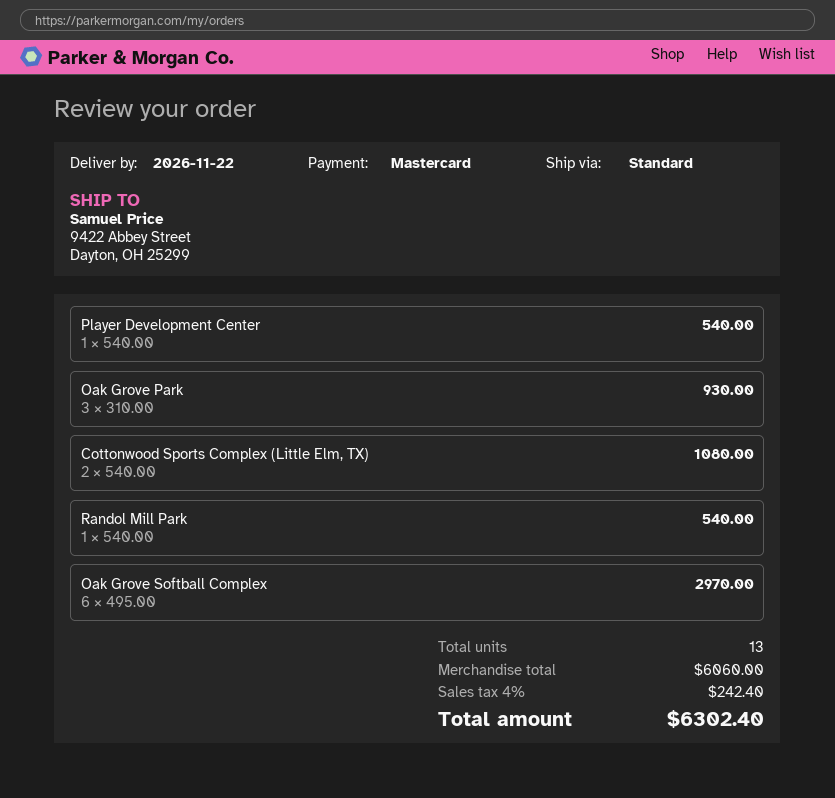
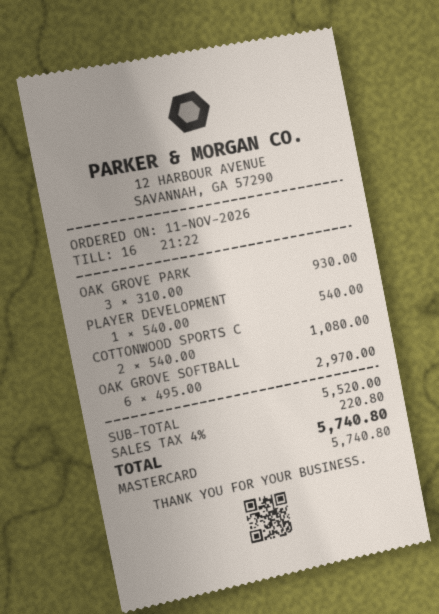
Randol Mill Park: 1 x 540.00 = 540.00 -> none
subtotal: 6060.00 -> 5520.00
tax: 4% = 242.40 -> 4% = 220.80
total: 6302.40 -> 5740.80

